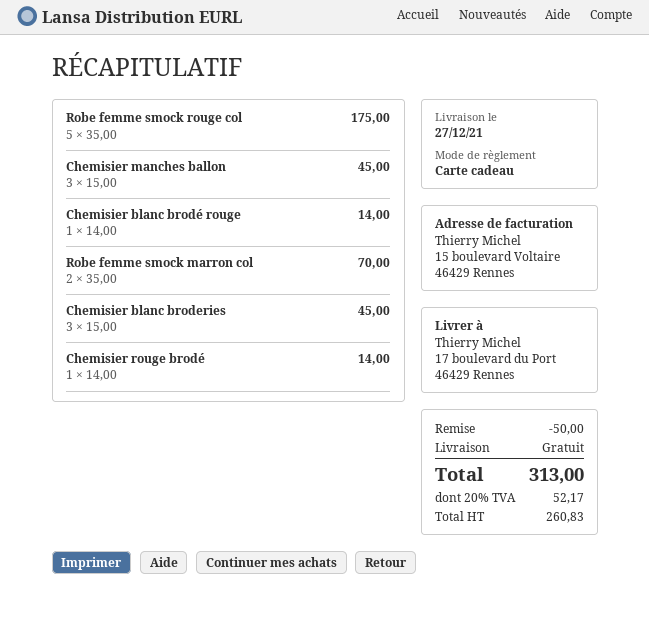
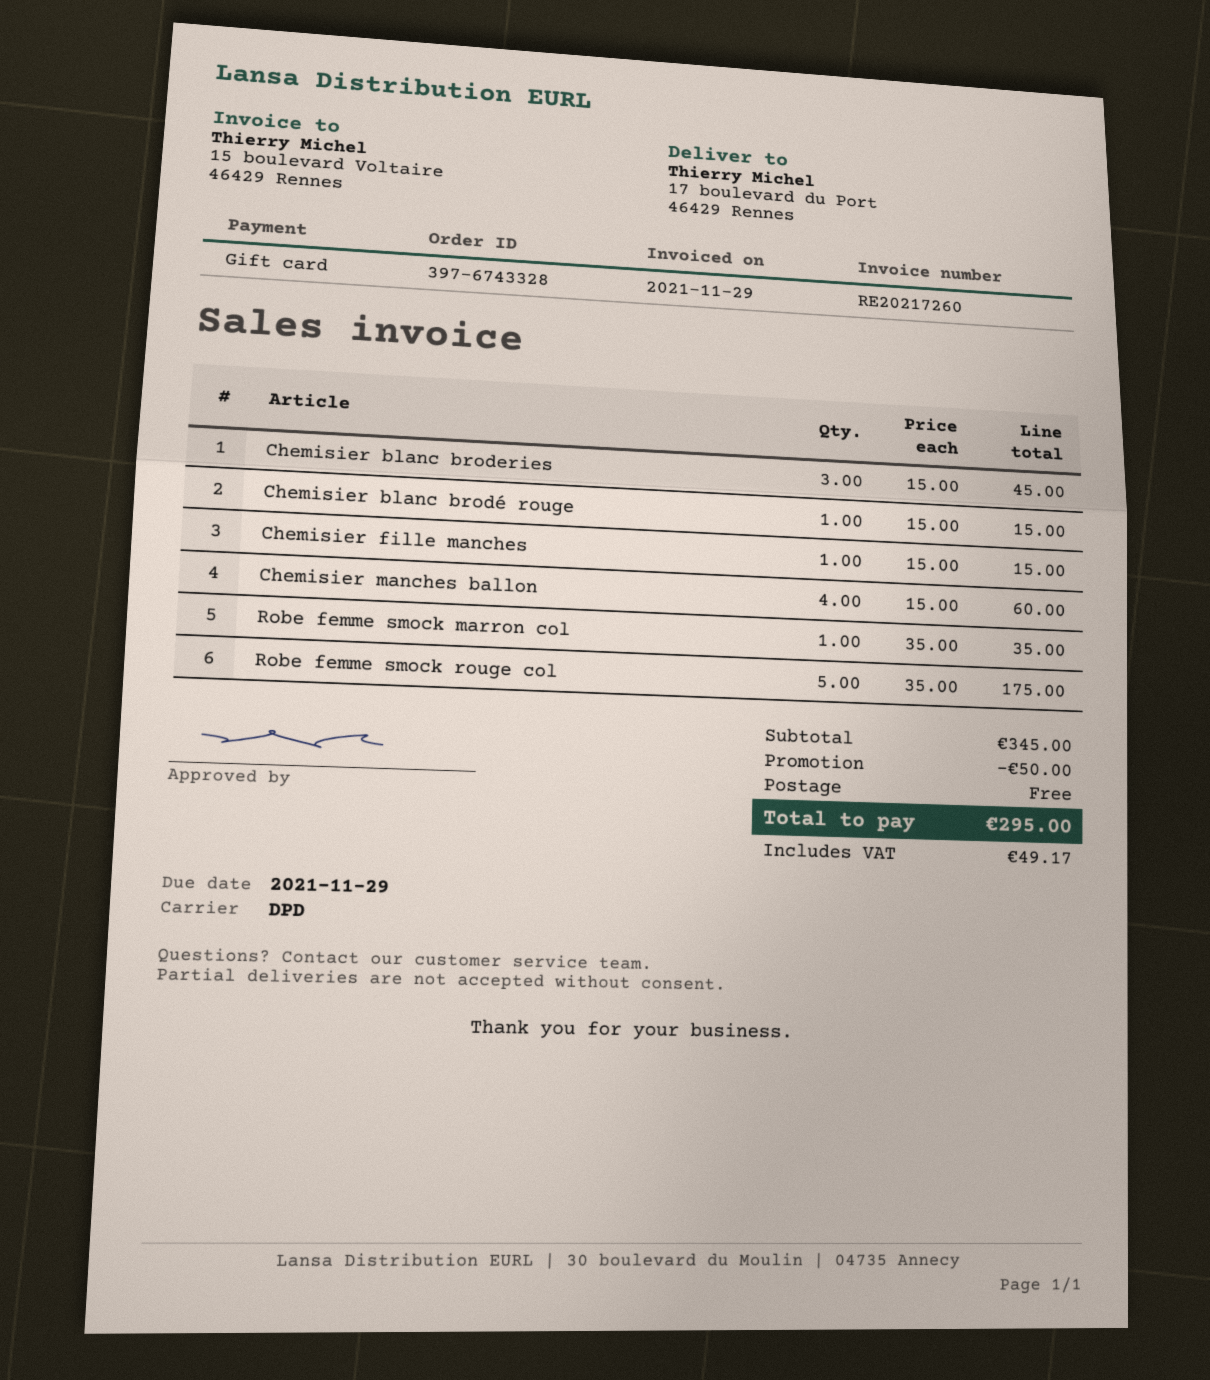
Chemisier manches ballon: 3 x 15.00 = 45.00 -> 4 x 15.00 = 60.00
Chemisier blanc brodé rouge: 1 x 14.00 = 14.00 -> 1 x 15.00 = 15.00
Robe femme smock marron col: 2 x 35.00 = 70.00 -> 1 x 35.00 = 35.00
Chemisier rouge brodé: 1 x 14.00 = 14.00 -> none
Chemisier fille manches: none -> 1 x 15.00 = 15.00
tax: 52.17 -> 49.17
total: 313.00 -> 295.00

